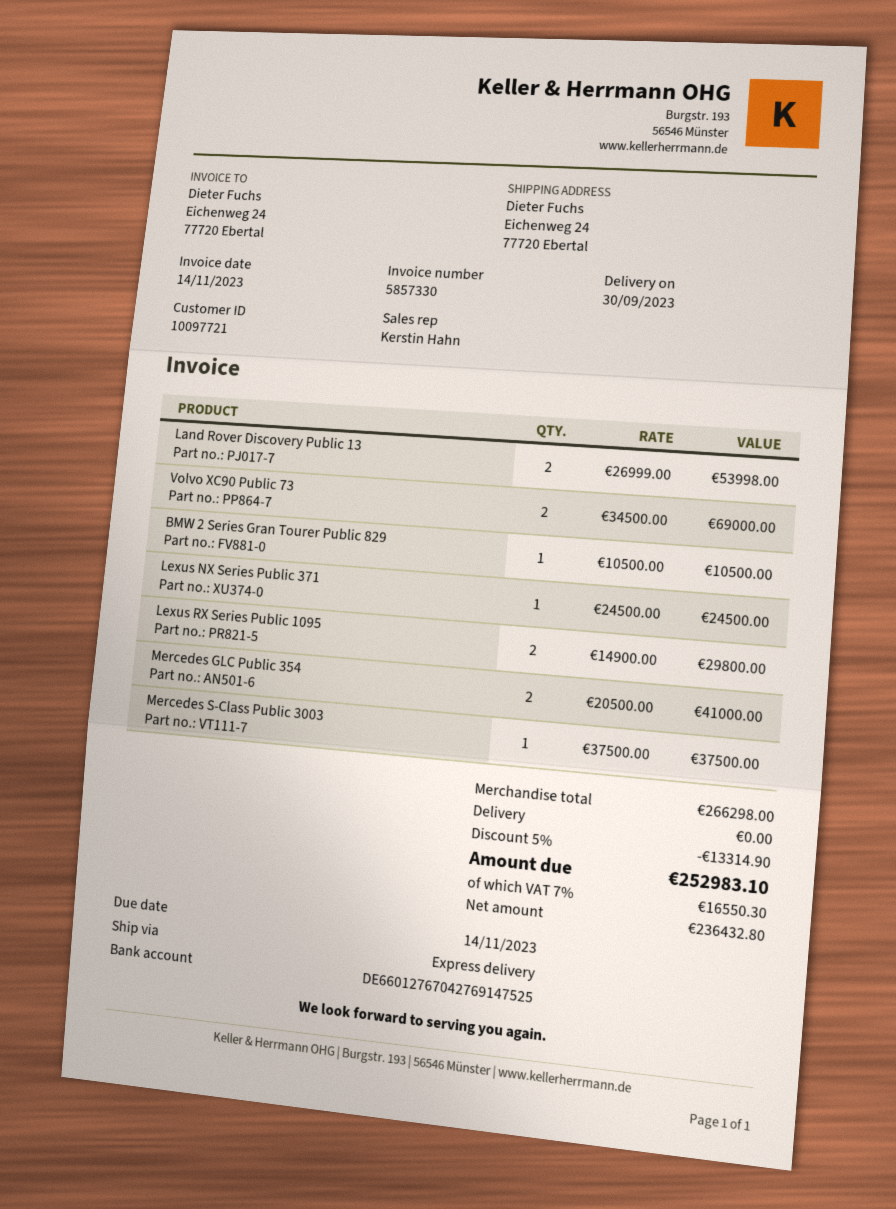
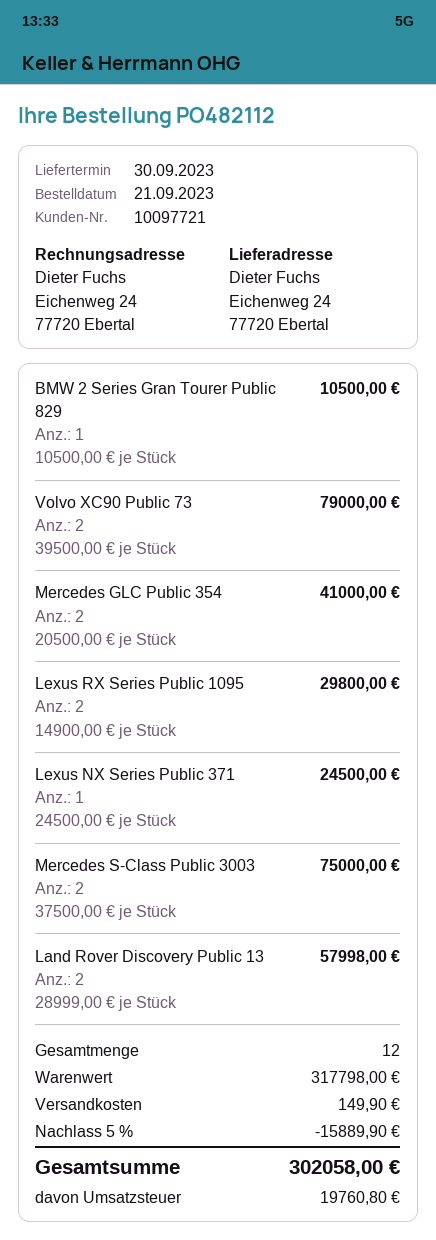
Land Rover Discovery Public 13: 2 x 26999.00 = 53998.00 -> 2 x 28999.00 = 57998.00
Volvo XC90 Public 73: 2 x 34500.00 = 69000.00 -> 2 x 39500.00 = 79000.00
Mercedes S-Class Public 3003: 1 x 37500.00 = 37500.00 -> 2 x 37500.00 = 75000.00
subtotal: 266298.00 -> 317798.00
discount: 5% = 13314.90 -> 5% = 15889.90
shipping: 0.00 -> 149.90
tax: 16550.30 -> 19760.80
total: 252983.10 -> 302058.00

